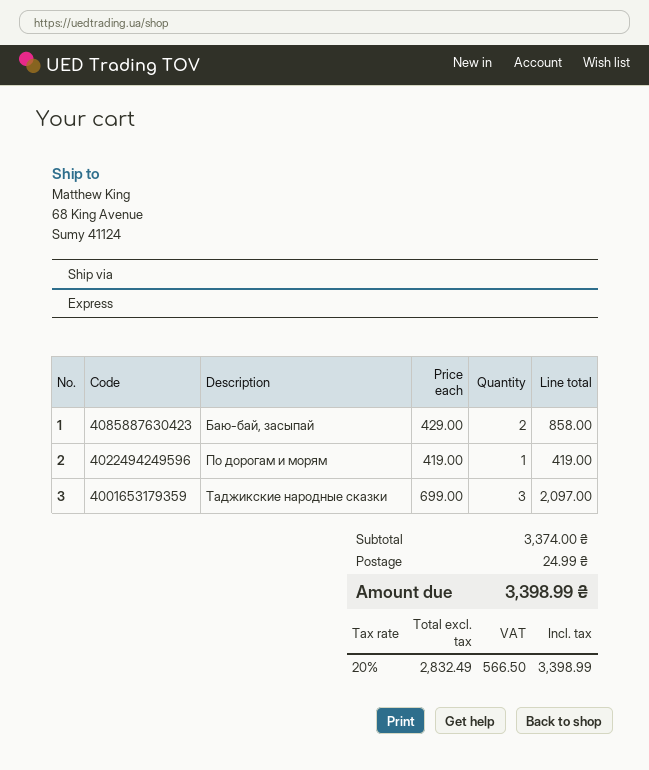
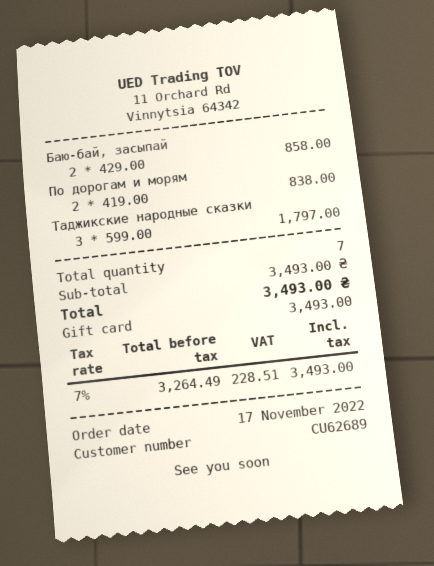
По дорогам и морям: 1 x 419.00 = 419.00 -> 2 x 419.00 = 838.00
Таджикские народные сказки: 3 x 699.00 = 2097.00 -> 3 x 599.00 = 1797.00
subtotal: 3374.00 -> 3493.00
shipping: 24.99 -> none
net: 2832.49 -> 3264.49
tax: 20% = 566.50 -> 7% = 228.51
total: 3398.99 -> 3493.00

